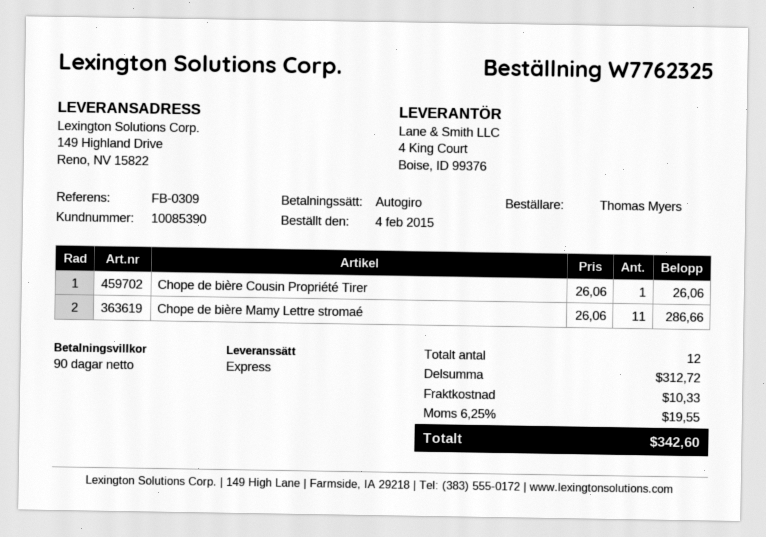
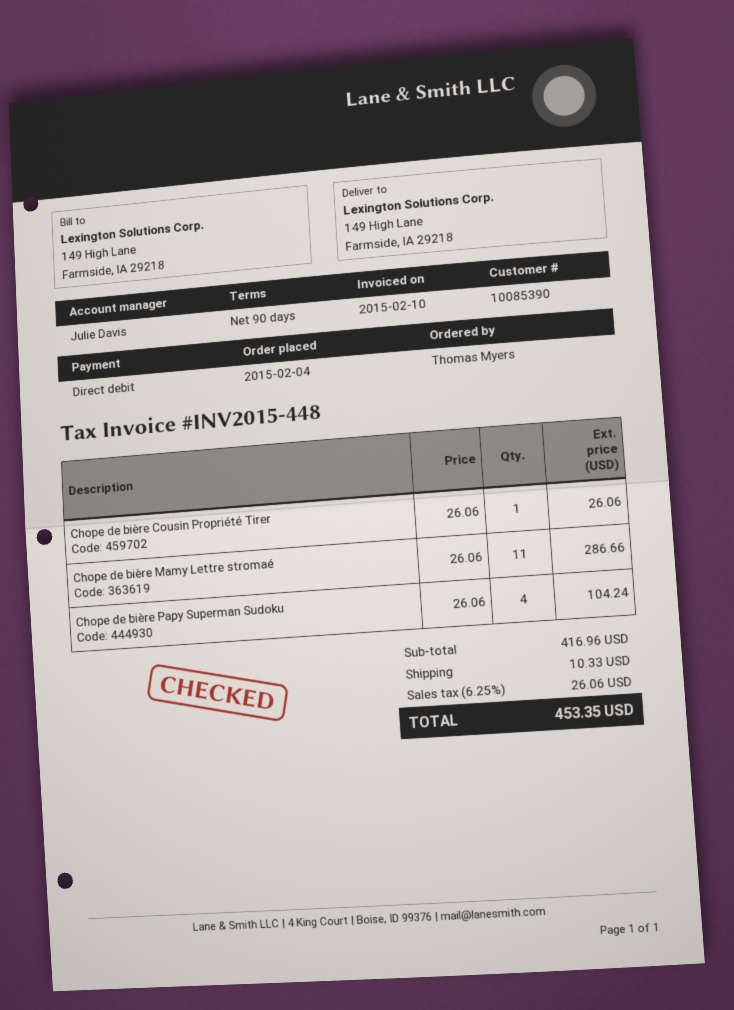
ship to: 149 Highland Drive, Reno, NV 15822 -> 149 High Lane, Farmside, IA 29218
Chope de bière Papy Superman Sudoku: none -> 4 x 26.06 = 104.24
subtotal: 312.72 -> 416.96
tax: 6.25% = 19.55 -> 6.25% = 26.06
total: 342.60 -> 453.35

